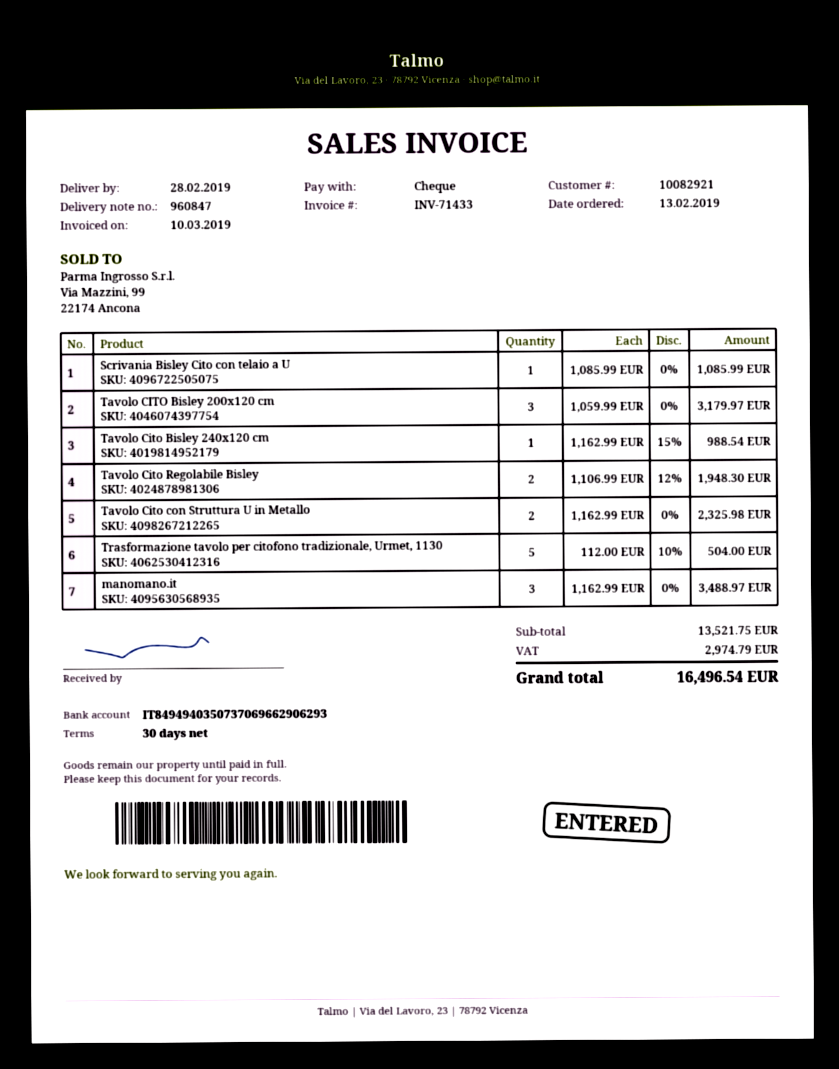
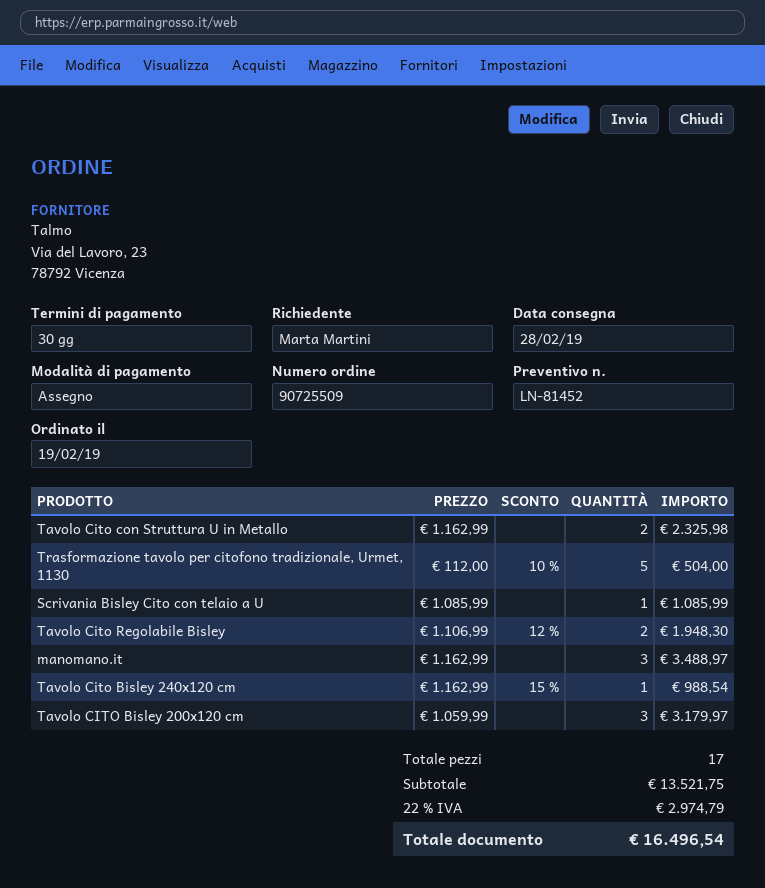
order date: 2019-02-13 -> 2019-02-19

